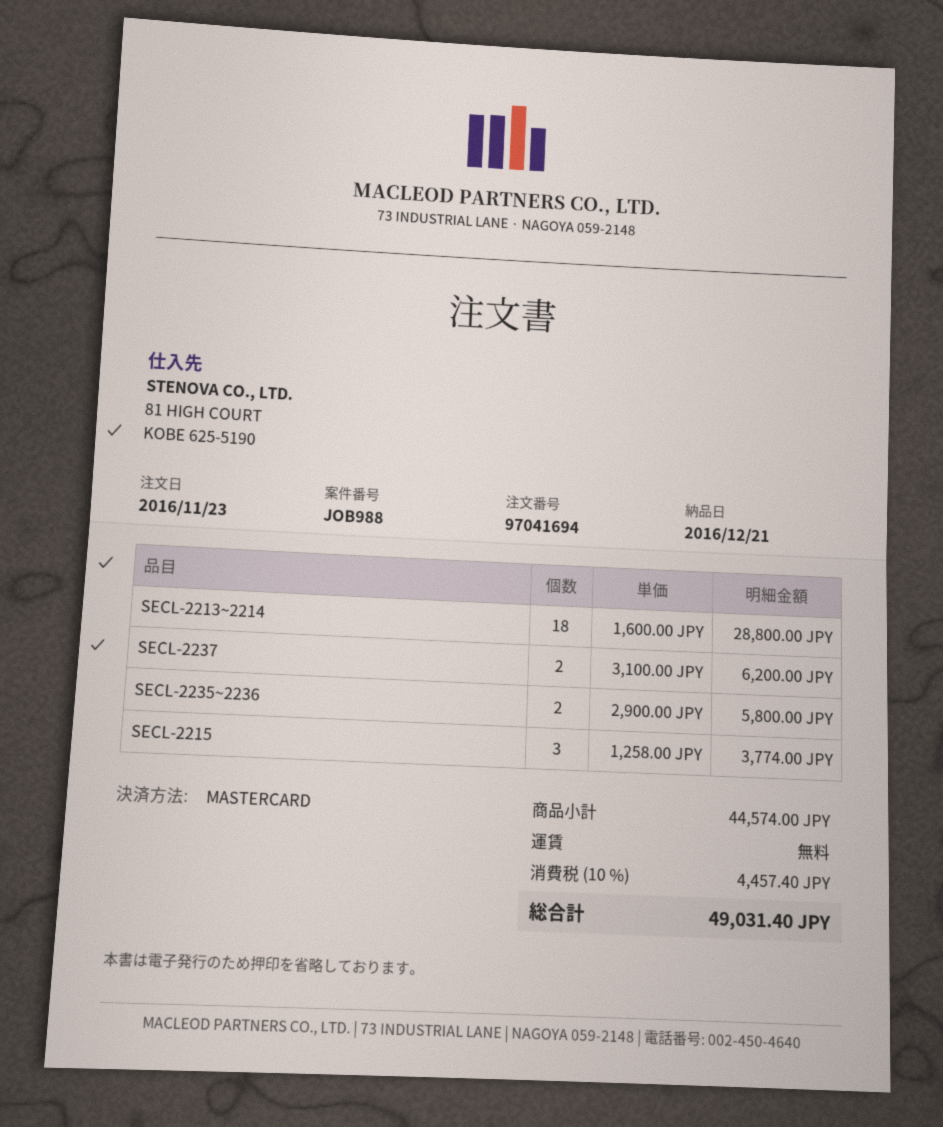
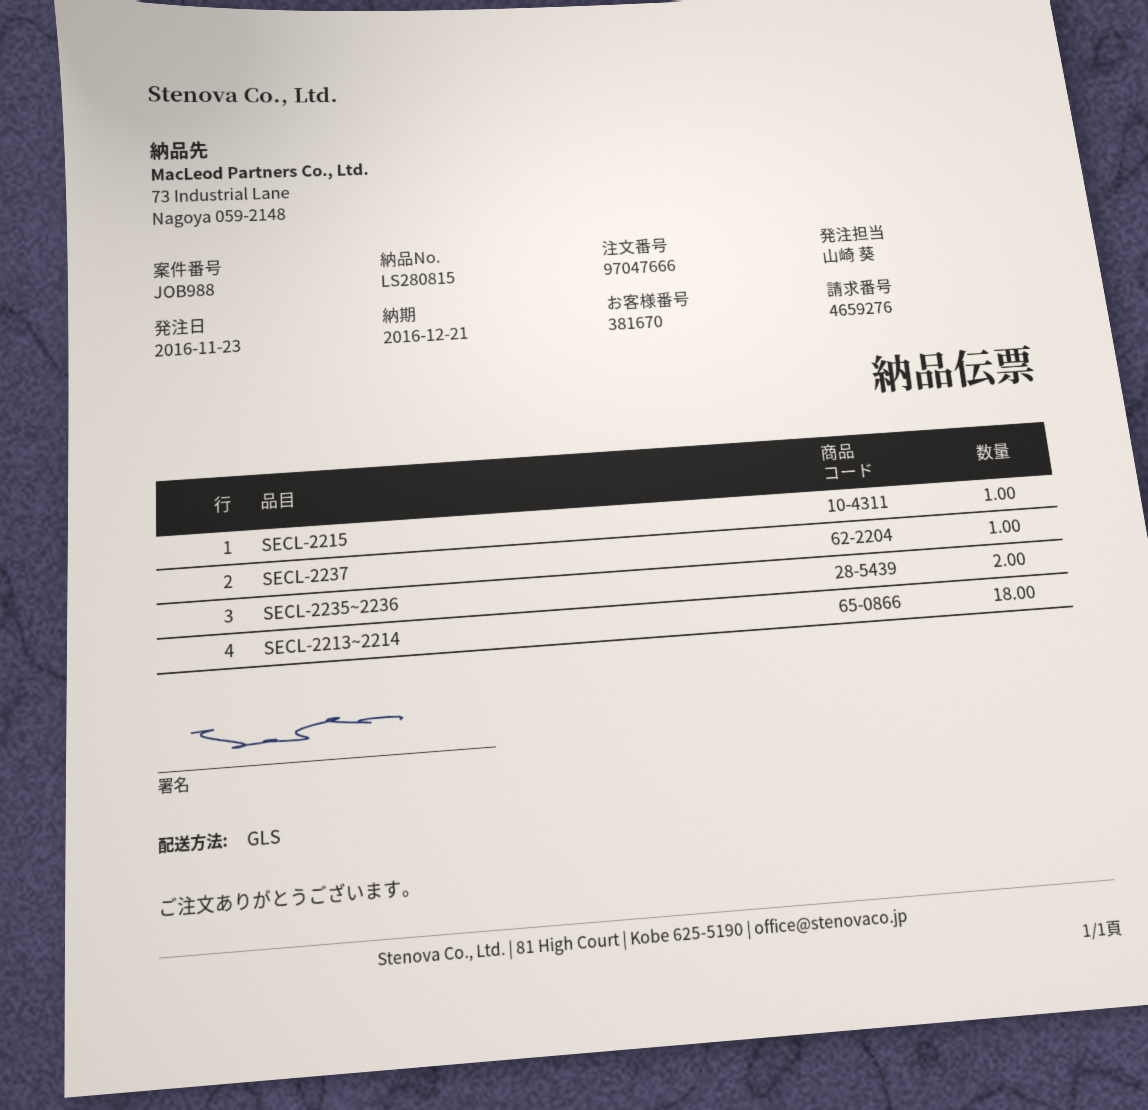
order number: 97041694 -> 97047666
SECL-2237: 2 -> 1
SECL-2215: 3 -> 1

